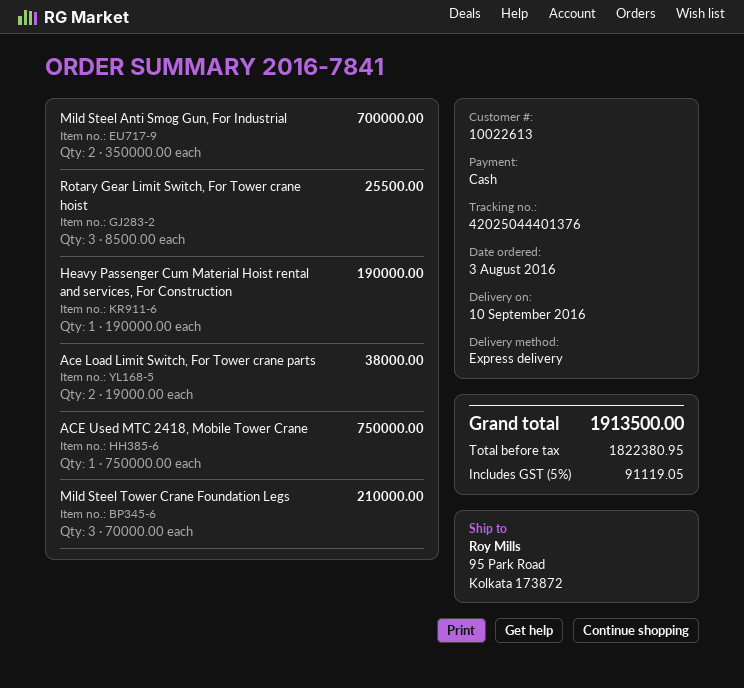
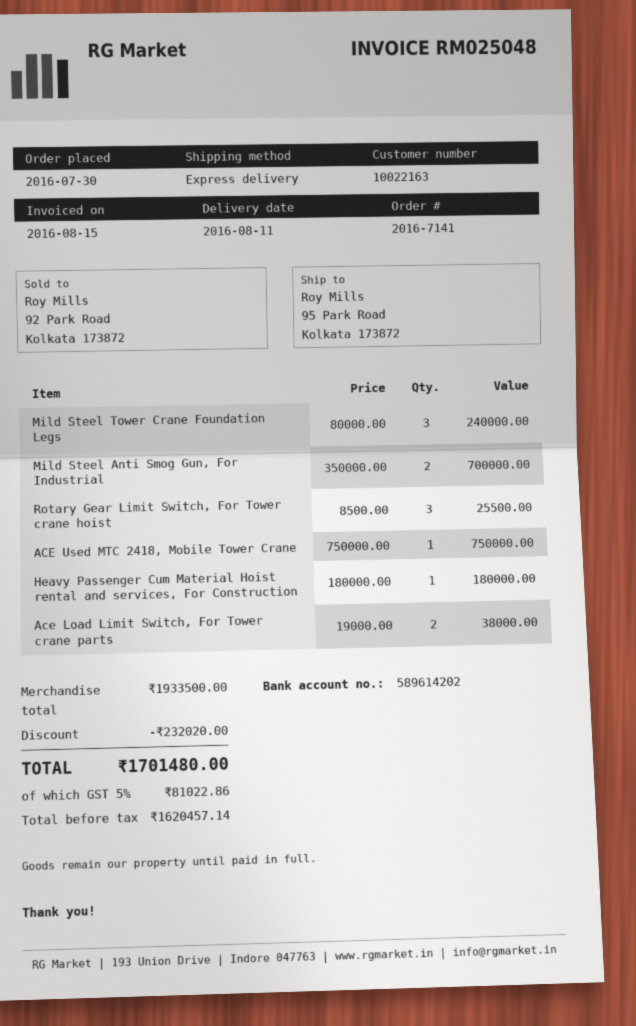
order number: 2016-7841 -> 2016-7141
order date: 2016-08-03 -> 2016-07-30
delivery date: 2016-09-10 -> 2016-08-11
customer number: 10022613 -> 10022163
Heavy Passenger Cum Material Hoist rental and services, For Construction: 1 x 190000.00 = 190000.00 -> 1 x 180000.00 = 180000.00
Mild Steel Tower Crane Foundation Legs: 3 x 70000.00 = 210000.00 -> 3 x 80000.00 = 240000.00
discount: none -> 232020.00
net: 1822380.95 -> 1620457.14
tax: 5% = 91119.05 -> 5% = 81022.86
total: 1913500.00 -> 1701480.00

